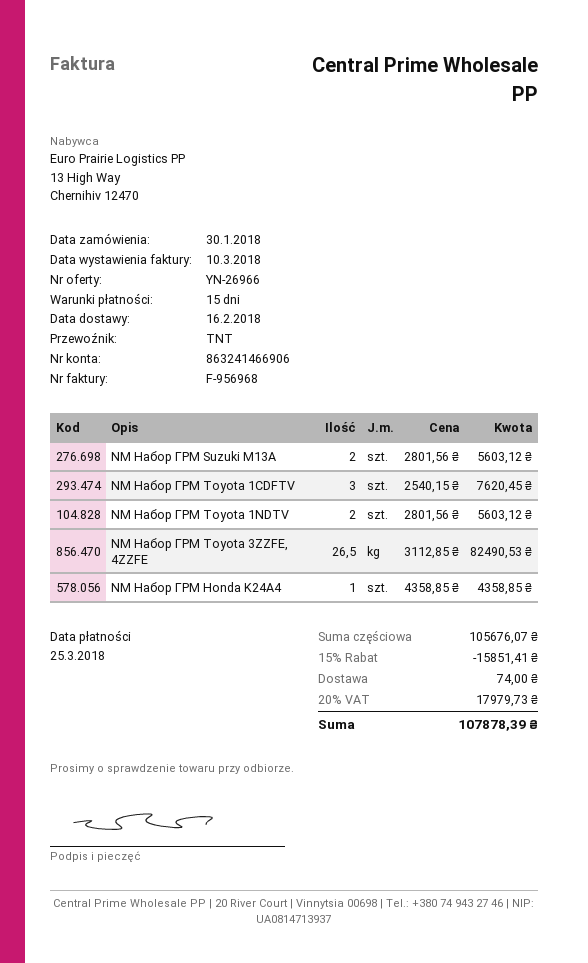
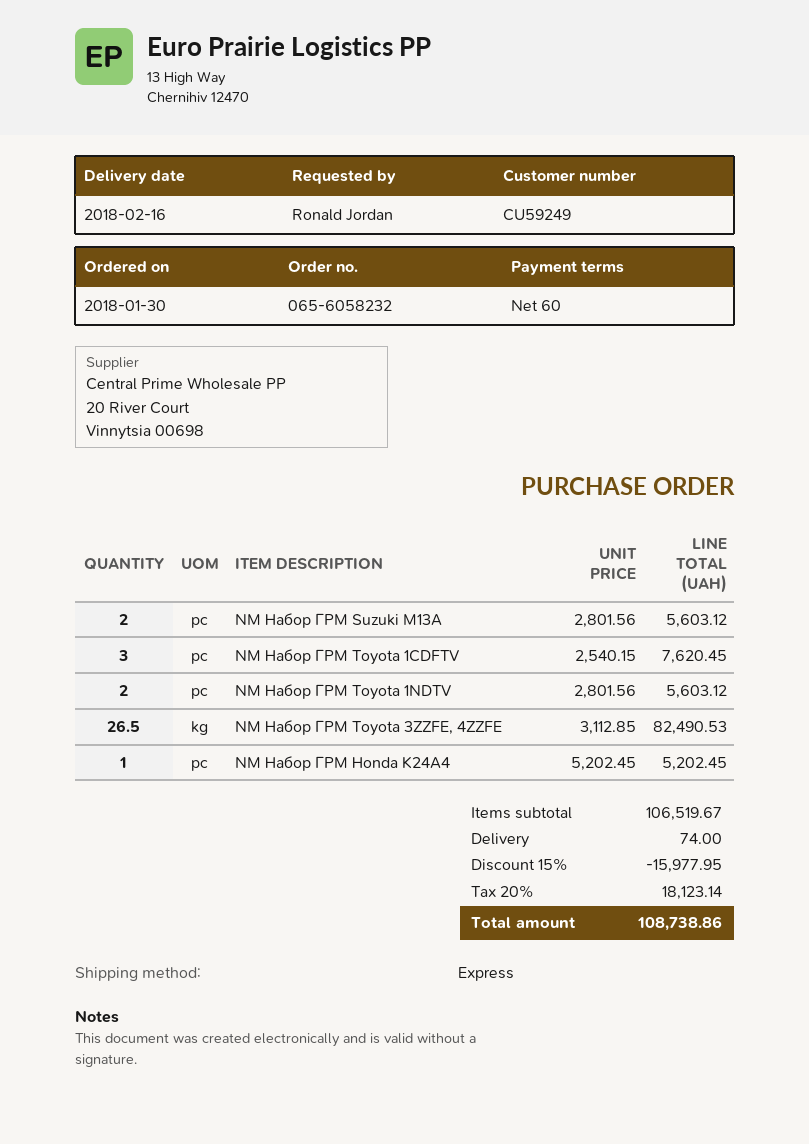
payment terms: 15 days -> 60 days
shipping method: TNT -> express
NM Набор ГРМ Honda K24A4: 1 x 4358.85 = 4358.85 -> 1 x 5202.45 = 5202.45
subtotal: 105676.07 -> 106519.67
discount: 15% = 15851.41 -> 15% = 15977.95
tax: 20% = 17979.73 -> 20% = 18123.14
total: 107878.39 -> 108738.86

